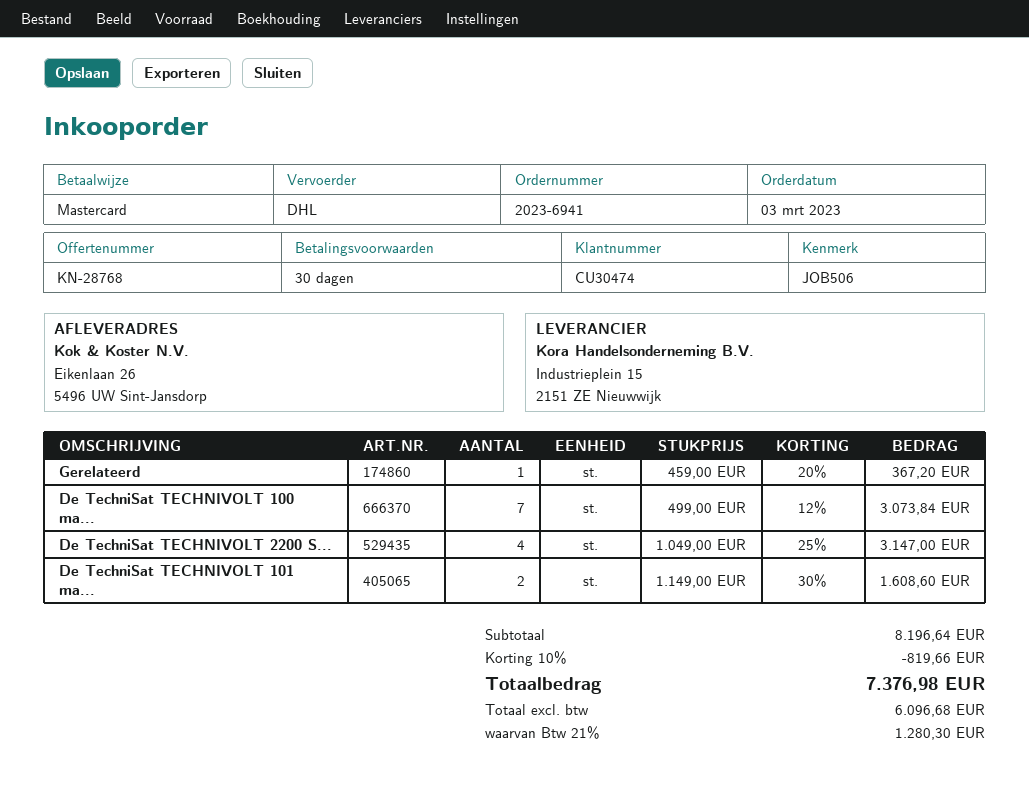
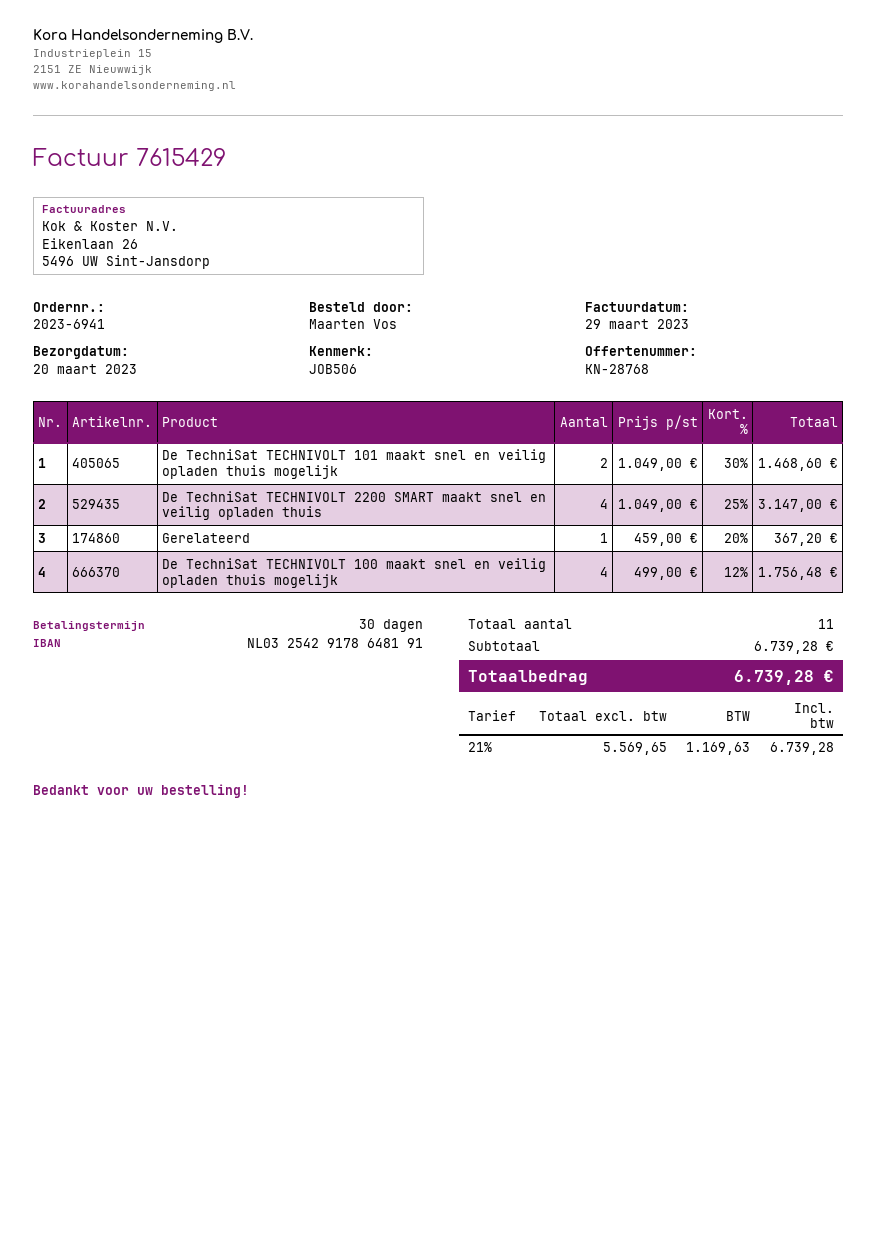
De TechniSat TECHNIVOLT 100 ma...: 7 x 499.00 - 12% = 3073.84 -> 4 x 499.00 - 12% = 1756.48
De TechniSat TECHNIVOLT 101 ma...: 2 x 1149.00 - 30% = 1608.60 -> 2 x 1049.00 - 30% = 1468.60
subtotal: 8196.64 -> 6739.28
discount: 10% = 819.66 -> none
net: 6096.68 -> 5569.65
tax: 21% = 1280.30 -> 21% = 1169.63
total: 7376.98 -> 6739.28

